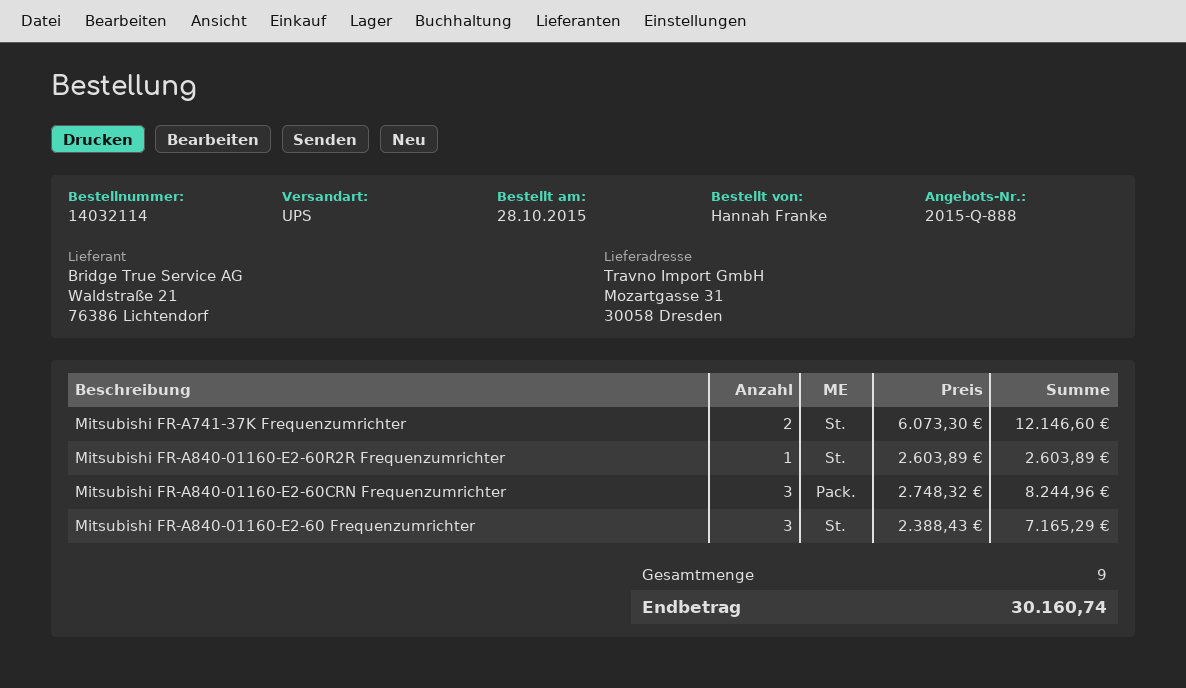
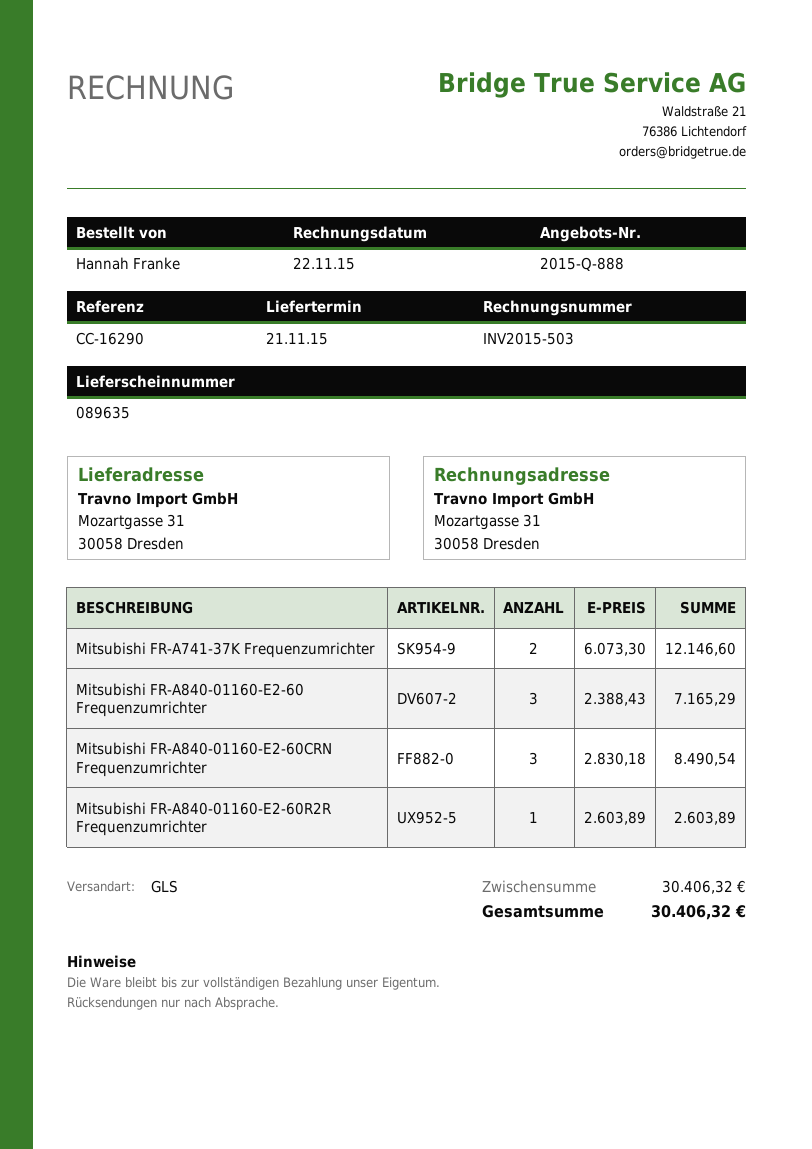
shipping method: UPS -> GLS
Mitsubishi FR-A840-01160-E2-60CRN Frequenzumrichter: 3 x 2748.32 = 8244.96 -> 3 x 2830.18 = 8490.54
total: 30160.74 -> 30406.32

